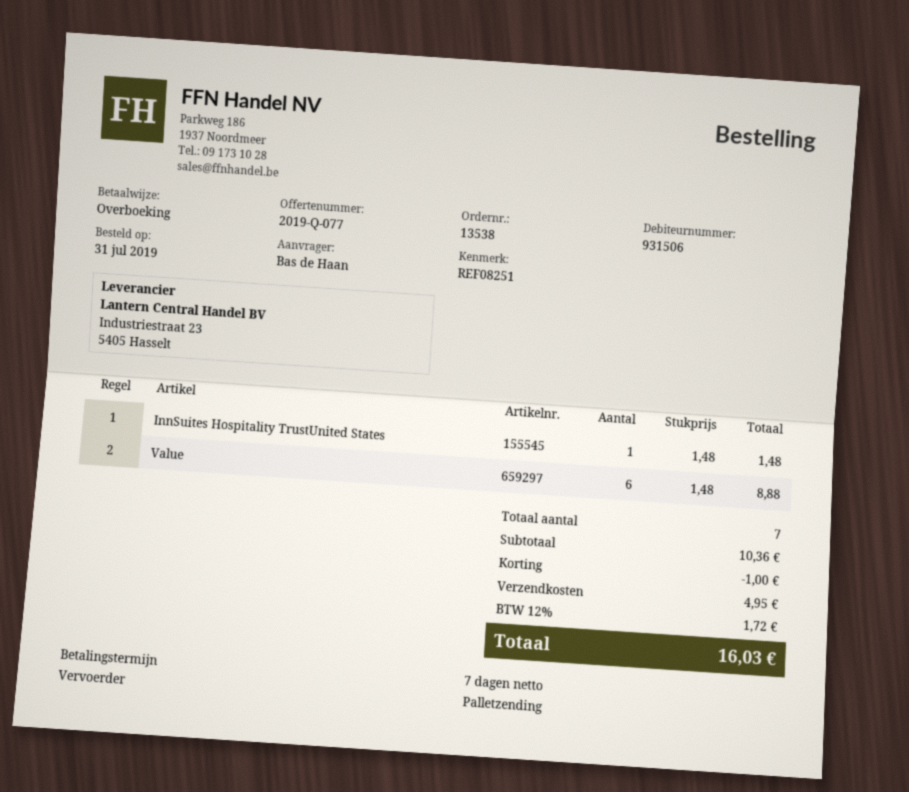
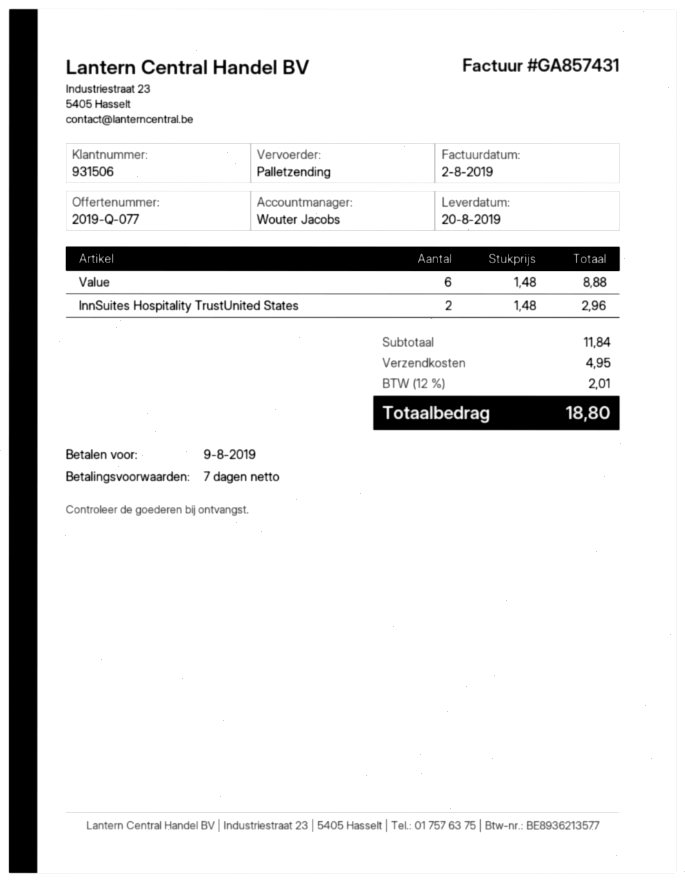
InnSuites Hospitality TrustUnited States: 1 x 1.48 = 1.48 -> 2 x 1.48 = 2.96
subtotal: 10.36 -> 11.84
discount: 1.00 -> none
tax: 12% = 1.72 -> 12% = 2.01
total: 16.03 -> 18.80

